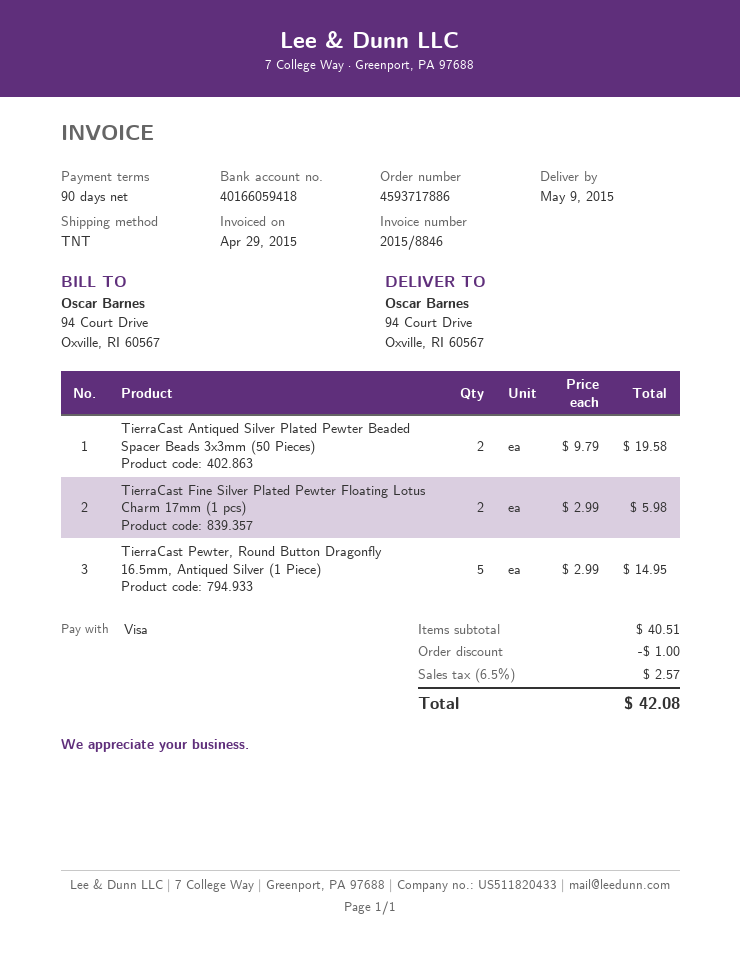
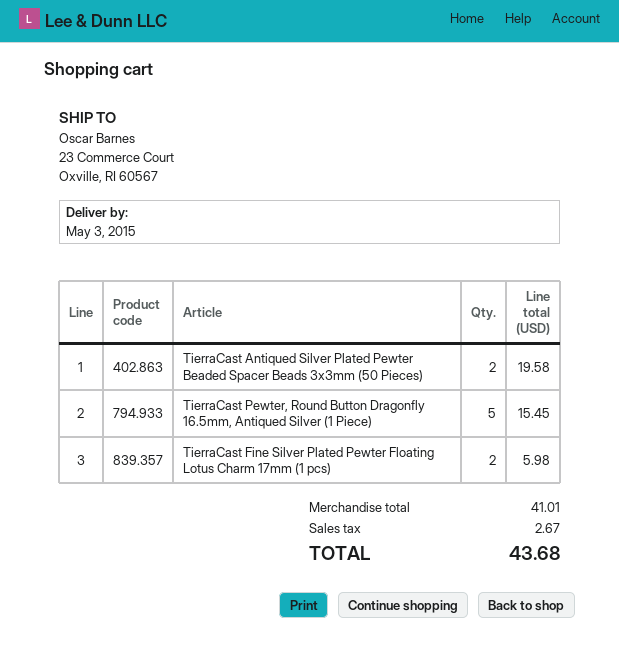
delivery date: 2015-05-09 -> 2015-05-03
ship to: 94 Court Drive, Oxville, RI 60567 -> 23 Commerce Court, Oxville, RI 60567
TierraCast Pewter, Round Button Dragonfly 16.5mm, Antiqued Silver (1 Piece): 5 for 14.95 -> 5 for 15.45
subtotal: 40.51 -> 41.01
discount: 1.00 -> none
tax: 2.57 -> 2.67
total: 42.08 -> 43.68

